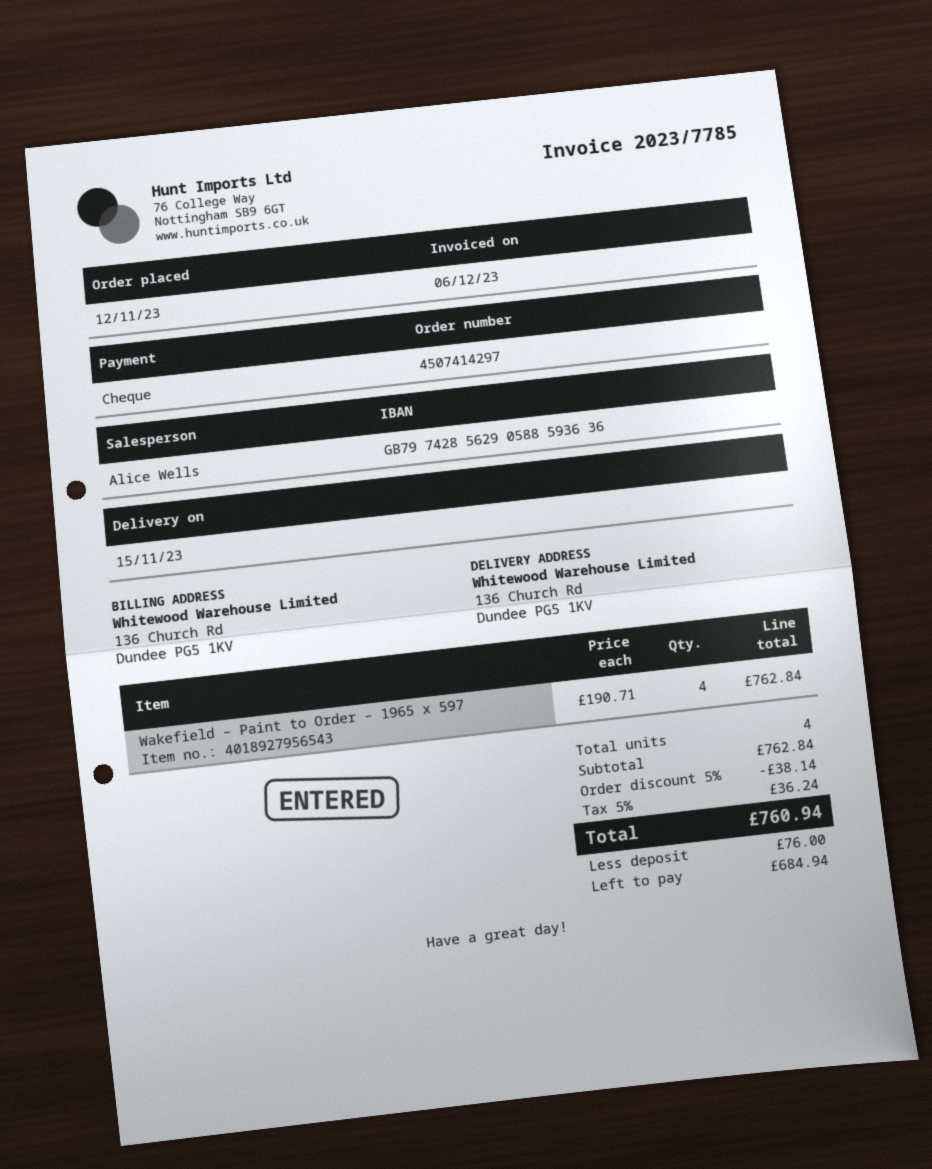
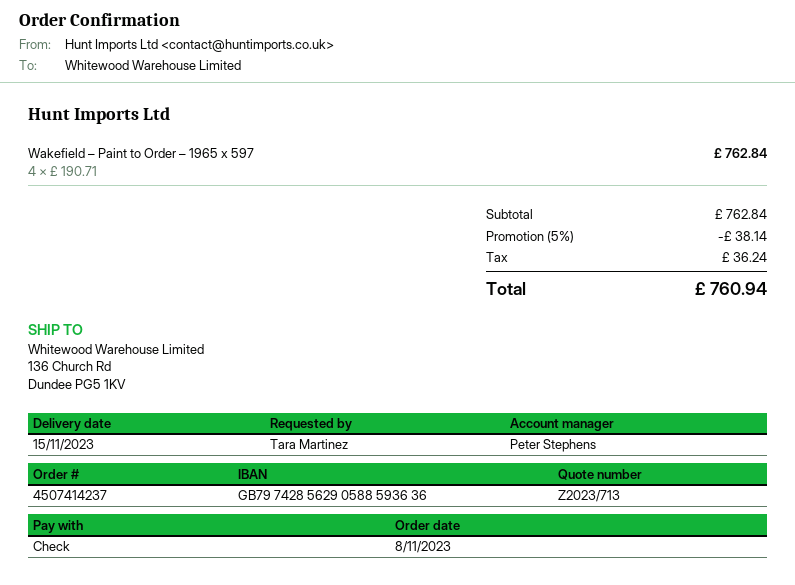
order number: 4507414297 -> 4507414237
order date: 2023-11-12 -> 2023-11-08
sales rep: Alice Wells -> Peter Stephens

